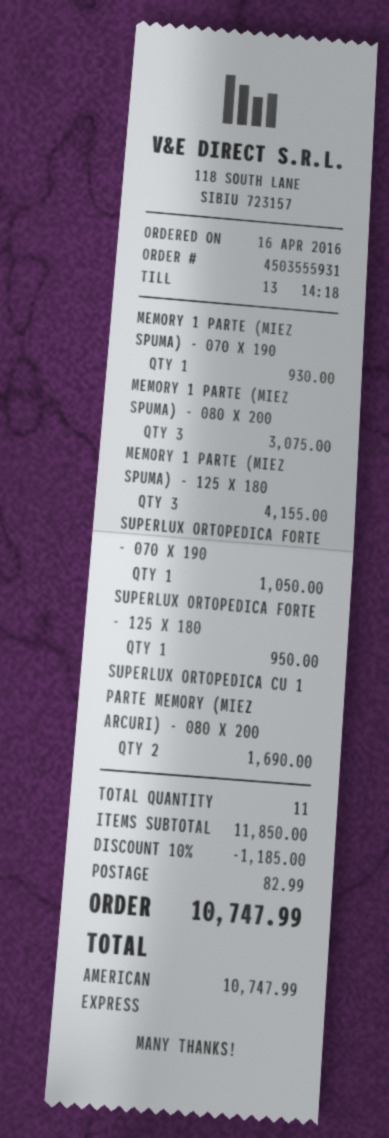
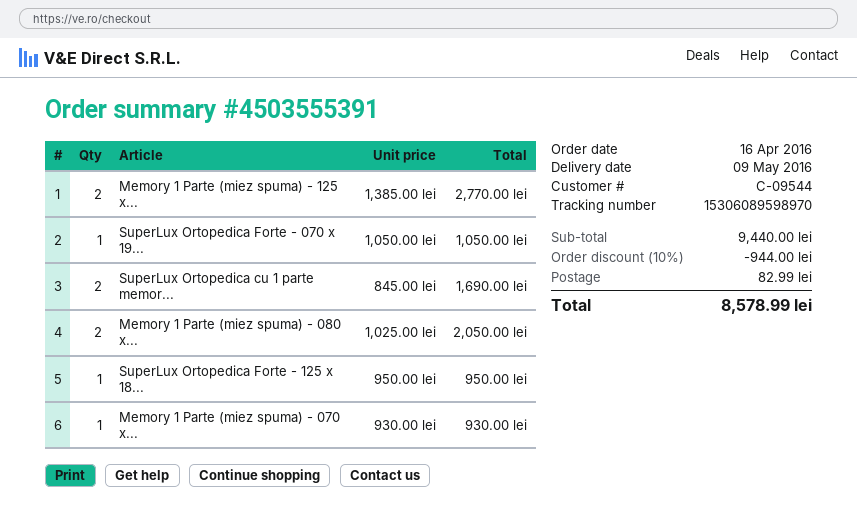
order number: 4503555931 -> 4503555391
MEMORY 1 PARTE (MIEZ SPUMA) - 080 X 200: 3 for 3075.00 -> 2 for 2050.00
MEMORY 1 PARTE (MIEZ SPUMA) - 125 X 180: 3 for 4155.00 -> 2 for 2770.00
subtotal: 11850.00 -> 9440.00
discount: 10% = 1185.00 -> 10% = 944.00
total: 10747.99 -> 8578.99

